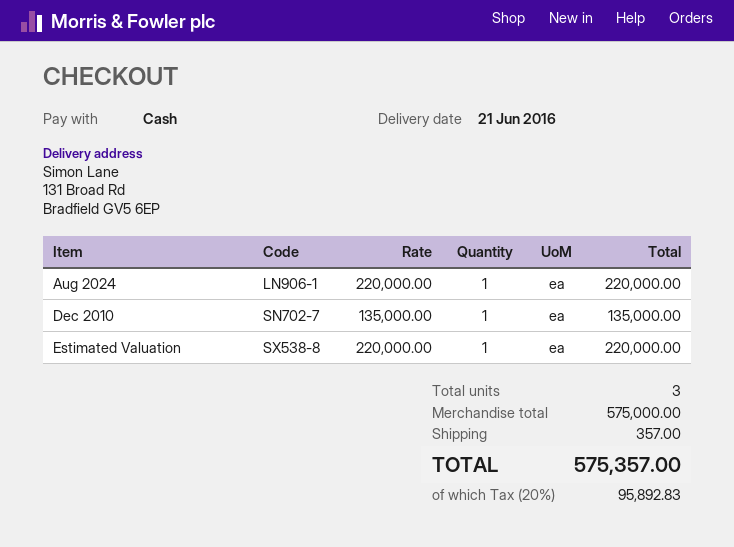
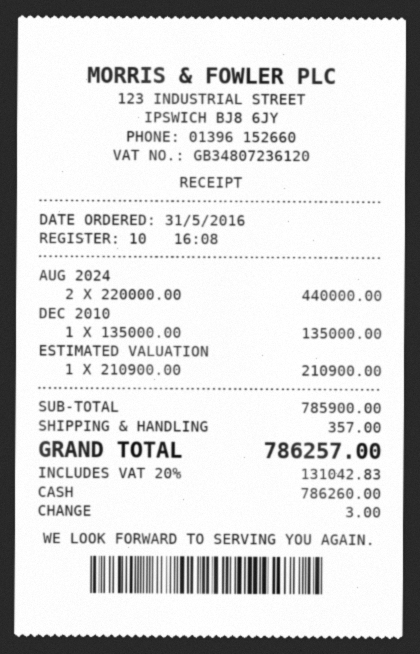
Aug 2024: 1 x 220000.00 = 220000.00 -> 2 x 220000.00 = 440000.00
Estimated Valuation: 1 x 220000.00 = 220000.00 -> 1 x 210900.00 = 210900.00
subtotal: 575000.00 -> 785900.00
tax: 20% = 95892.83 -> 20% = 131042.83
total: 575357.00 -> 786257.00

